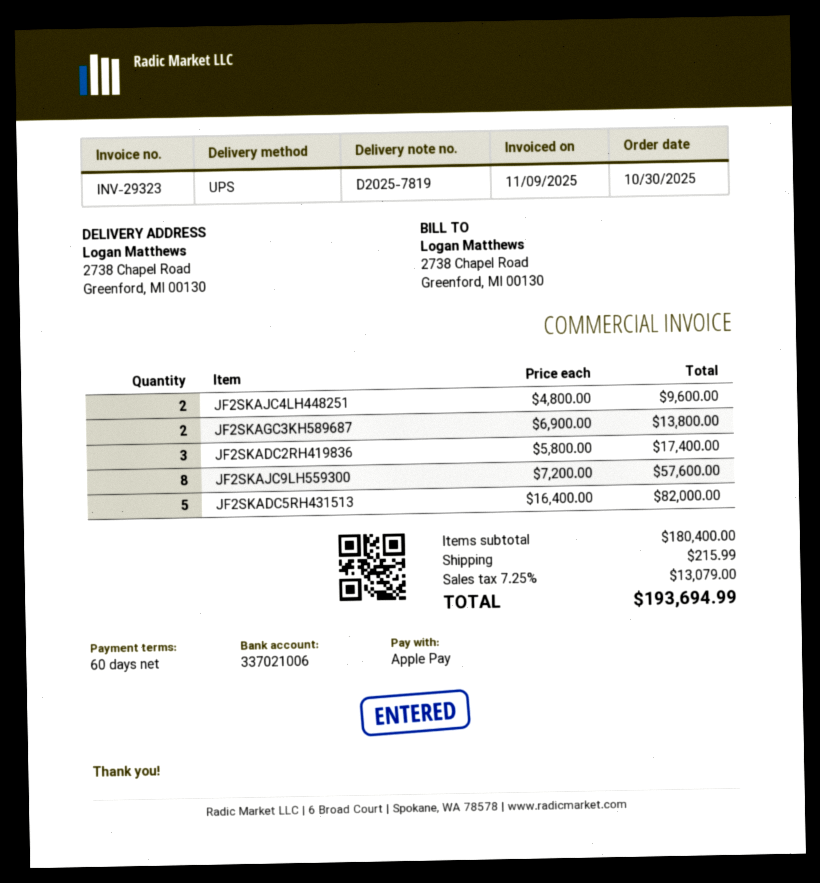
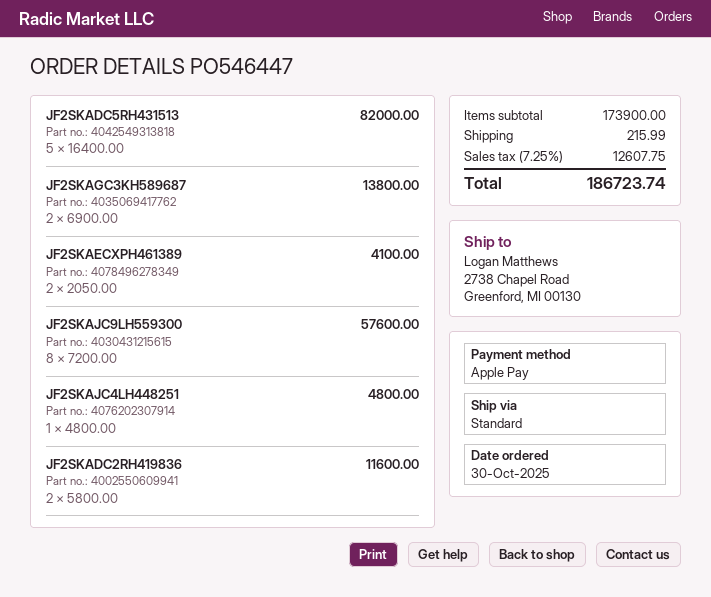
shipping method: UPS -> standard
JF2SKAJC4LH448251: 2 x 4800.00 = 9600.00 -> 1 x 4800.00 = 4800.00
JF2SKADC2RH419836: 3 x 5800.00 = 17400.00 -> 2 x 5800.00 = 11600.00
JF2SKAECXPH461389: none -> 2 x 2050.00 = 4100.00
subtotal: 180400.00 -> 173900.00
tax: 7.25% = 13079.00 -> 7.25% = 12607.75
total: 193694.99 -> 186723.74

